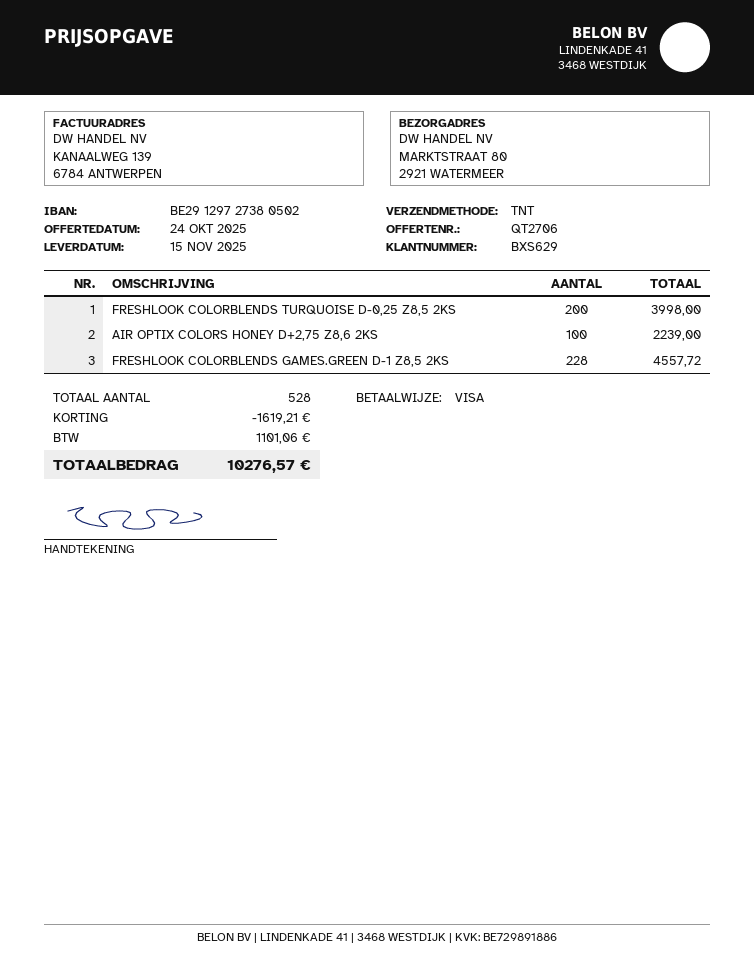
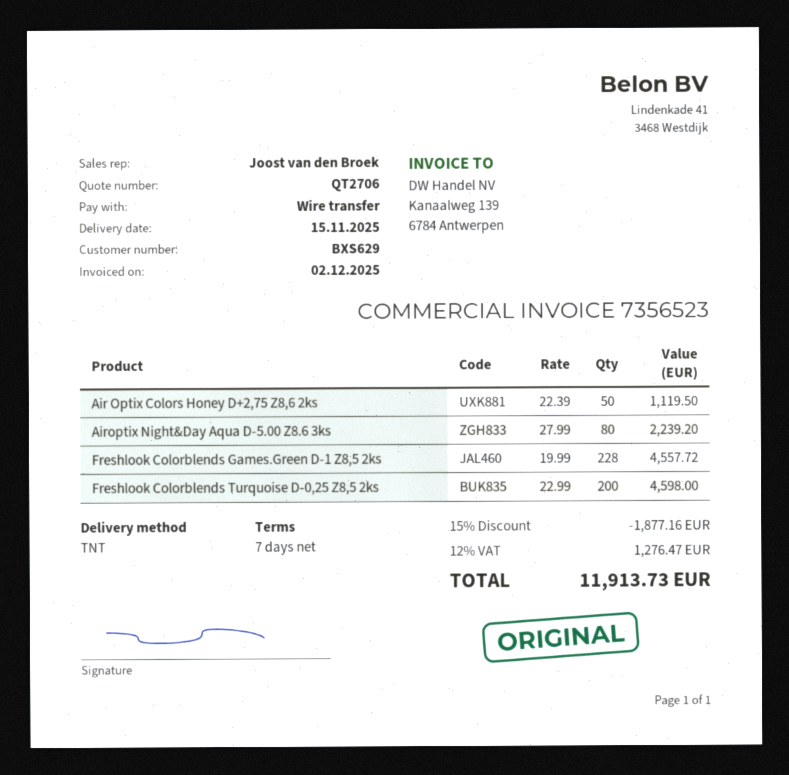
payment method: Visa -> bank transfer
FRESHLOOK COLORBLENDS TURQUOISE D-0,25 Z8,5 2KS: 200 for 3998.00 -> 200 for 4598.00
AIR OPTIX COLORS HONEY D+2,75 Z8,6 2KS: 100 for 2239.00 -> 50 for 1119.50
Airoptix Night&Day Aqua D-5.00 Z8.6 3ks: none -> 80 for 2239.20
discount: 1619.21 -> 1877.16
tax: 1101.06 -> 1276.47
total: 10276.57 -> 11913.73

